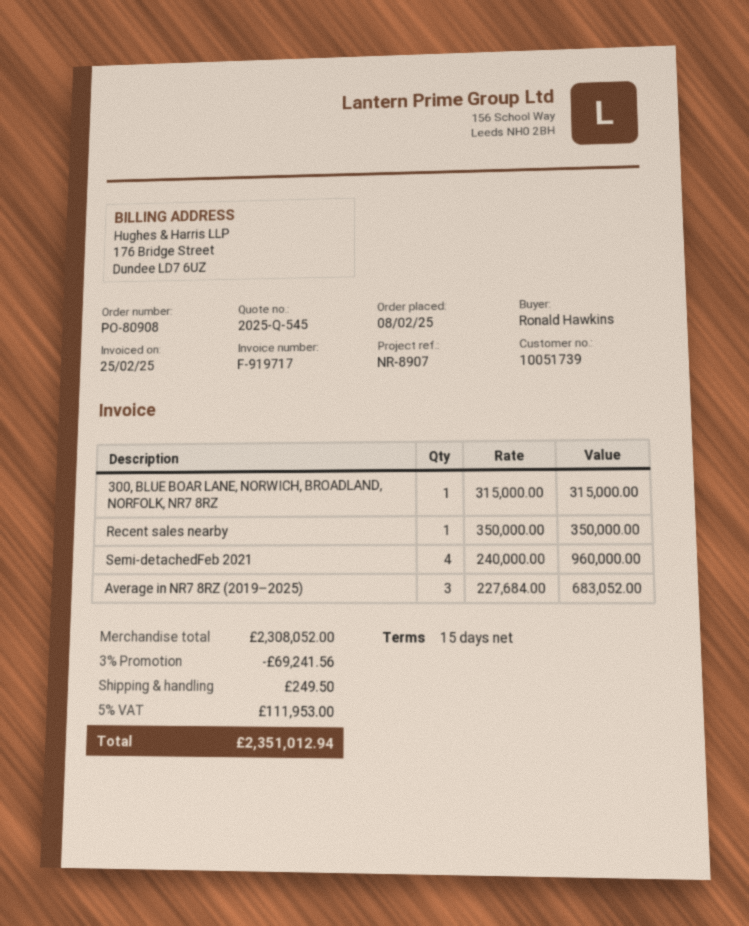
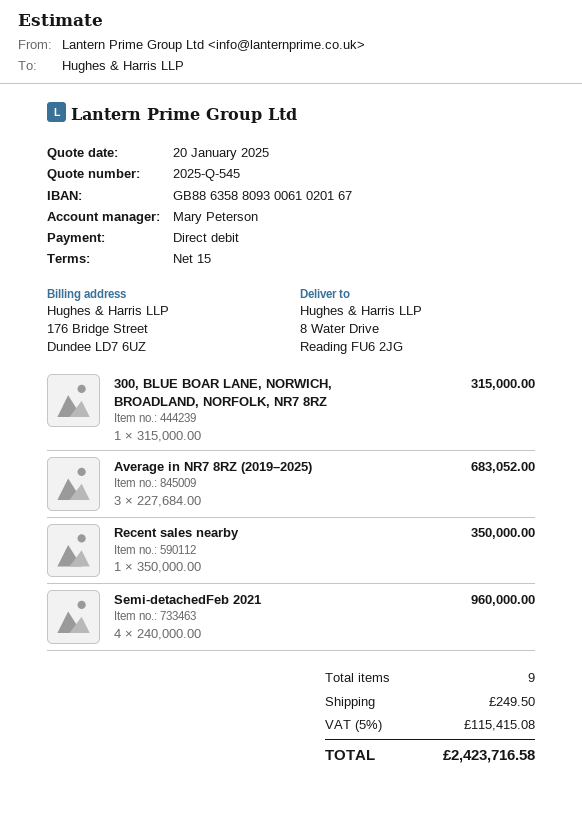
discount: 3% = 69241.56 -> none
tax: 5% = 111953.00 -> 5% = 115415.08
total: 2351012.94 -> 2423716.58

